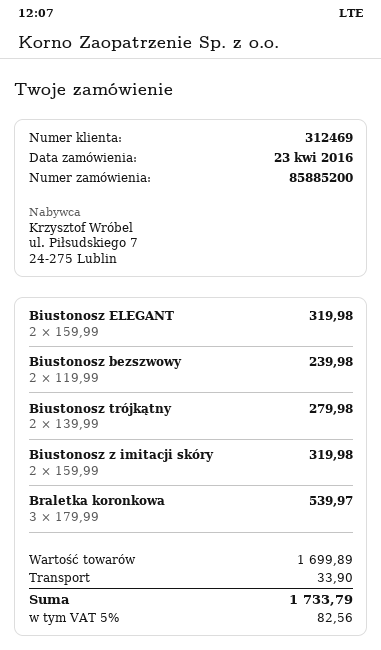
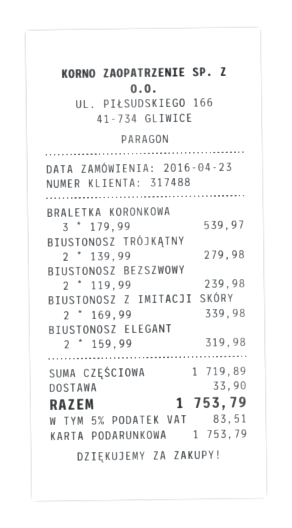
customer number: 312469 -> 317488
Biustonosz z imitacji skóry: 2 x 159.99 = 319.98 -> 2 x 169.99 = 339.98
subtotal: 1699.89 -> 1719.89
tax: 5% = 82.56 -> 5% = 83.51
total: 1733.79 -> 1753.79

